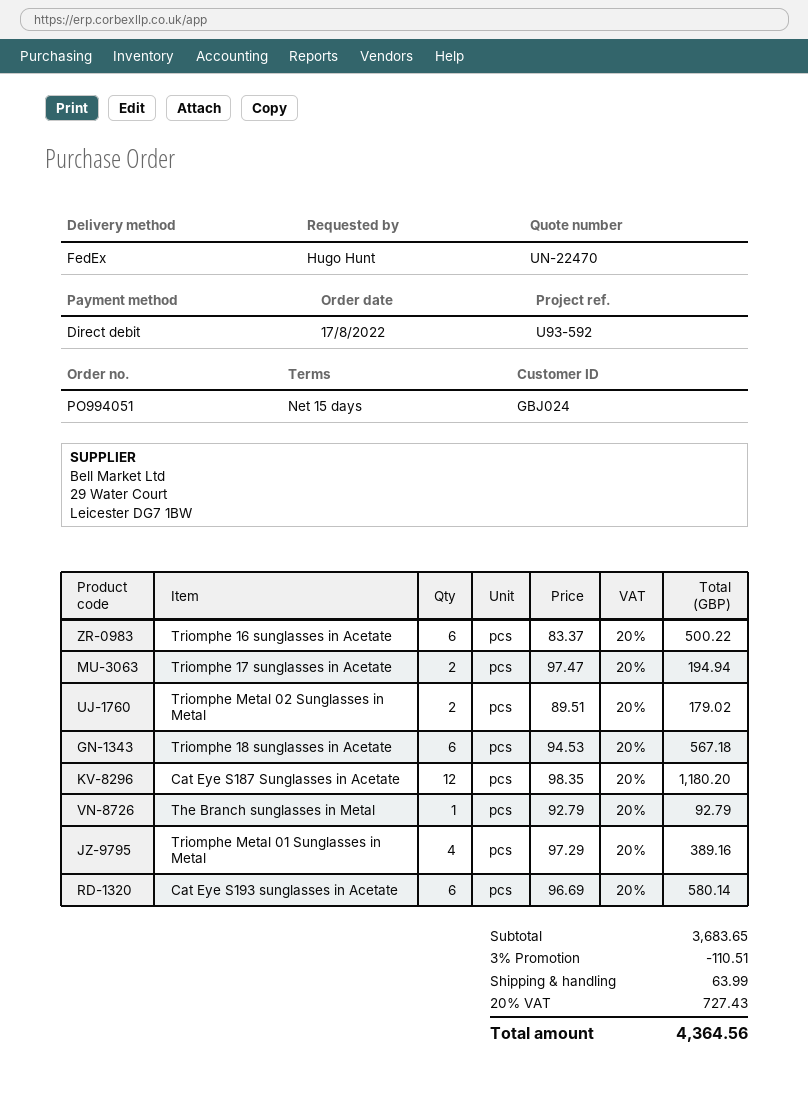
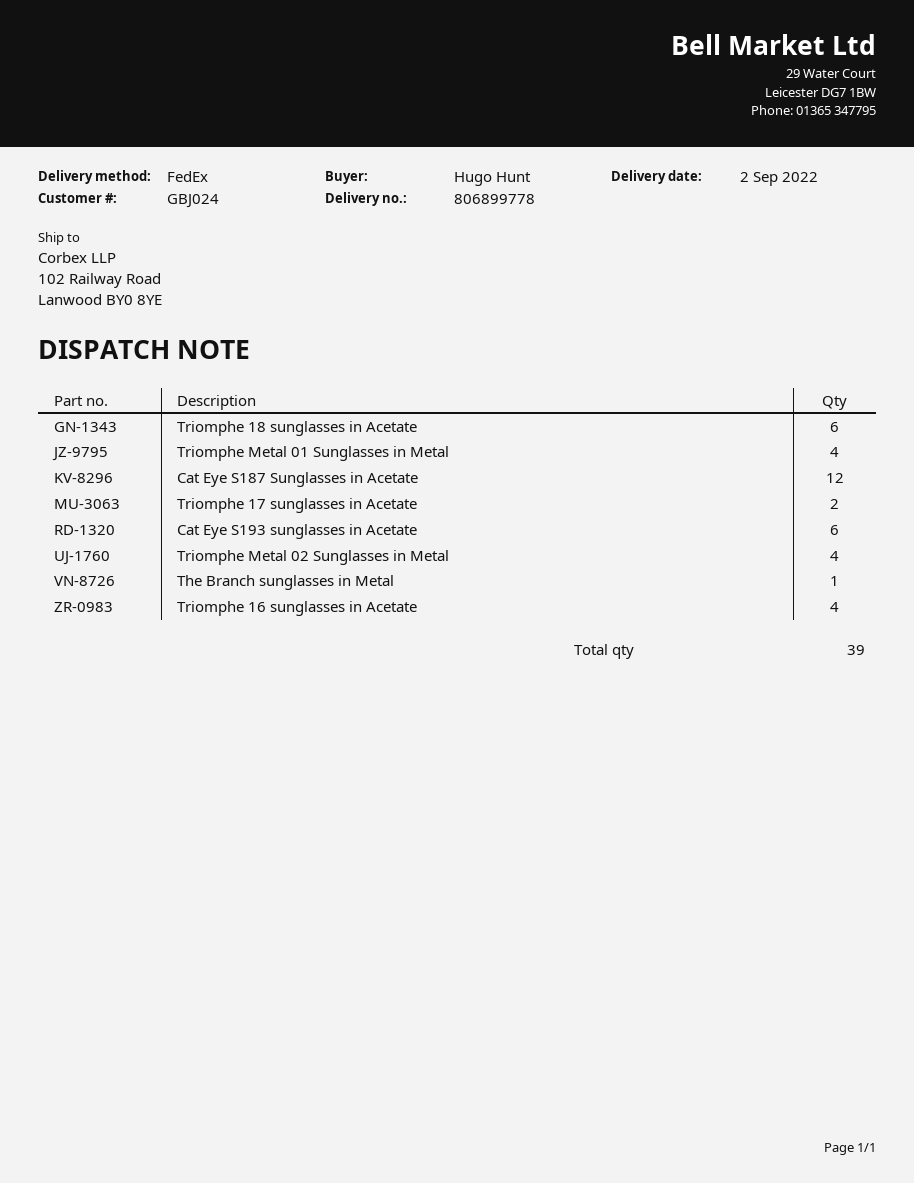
Triomphe 16 sunglasses in Acetate: 6 -> 4
Triomphe Metal 02 Sunglasses in Metal: 2 -> 4

